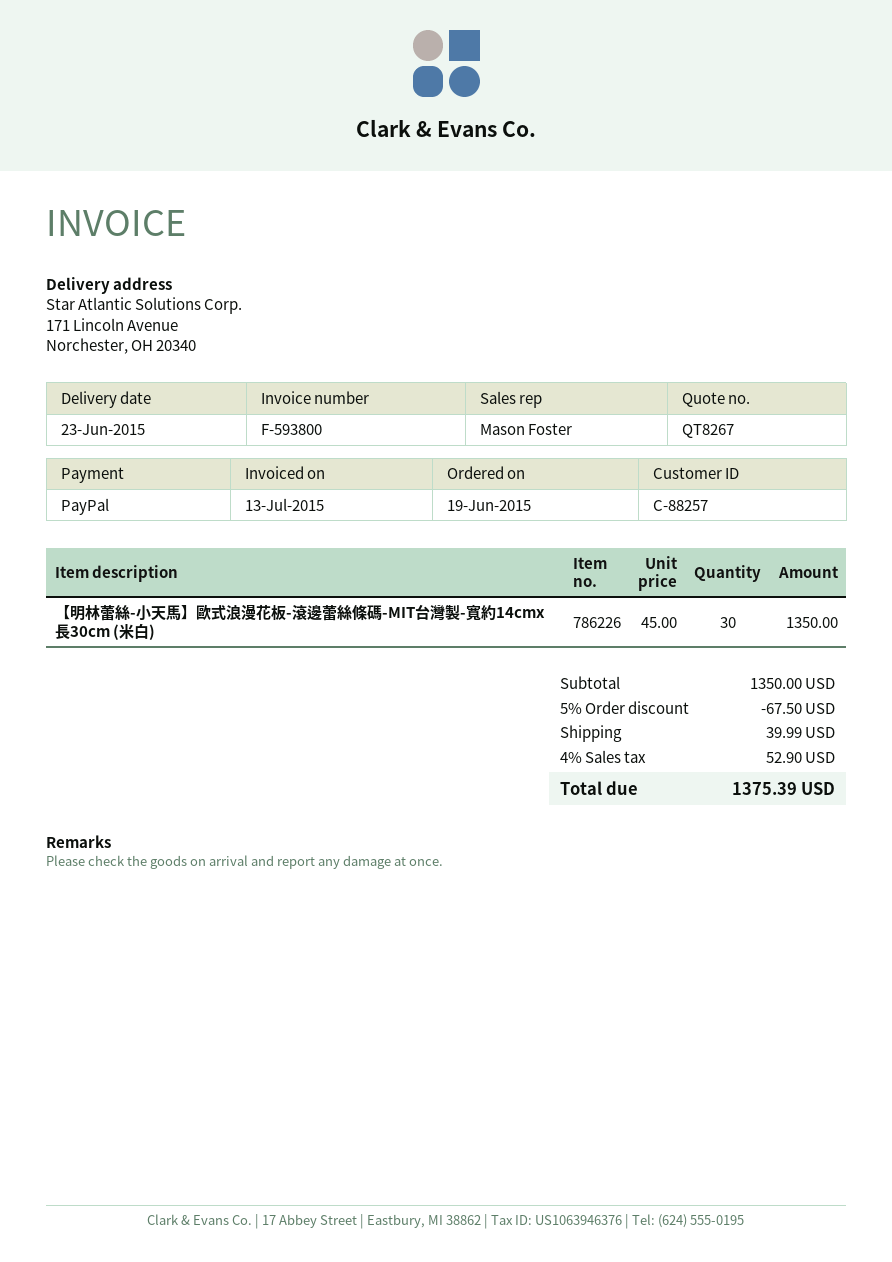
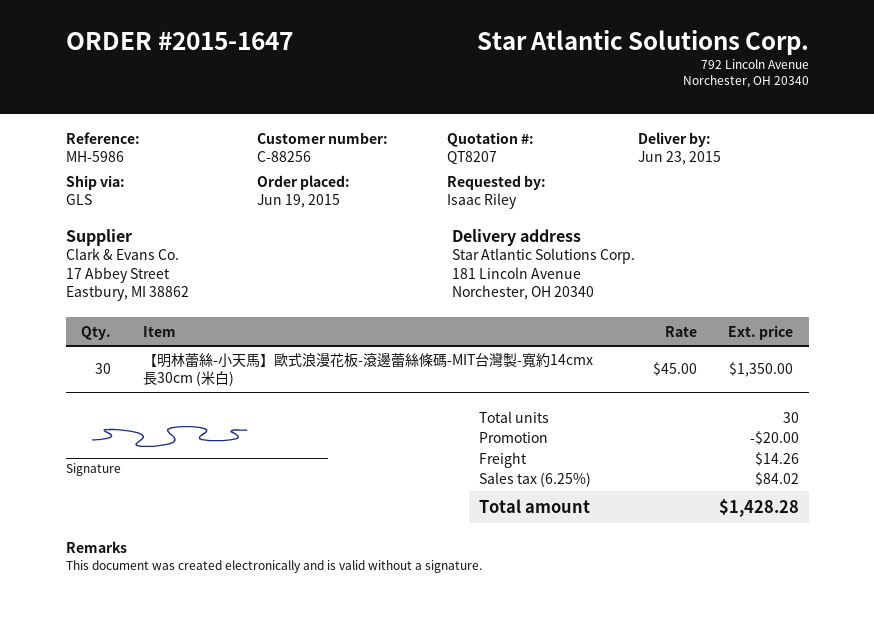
quote number: QT8267 -> QT8207
customer number: C-88257 -> C-88256
ship to: 171 Lincoln Avenue, Norchester, OH 20340 -> 181 Lincoln Avenue, Norchester, OH 20340
discount: 67.50 -> 20.00
shipping: 39.99 -> 14.26
tax: 4% = 52.90 -> 6.25% = 84.02
total: 1375.39 -> 1428.28

